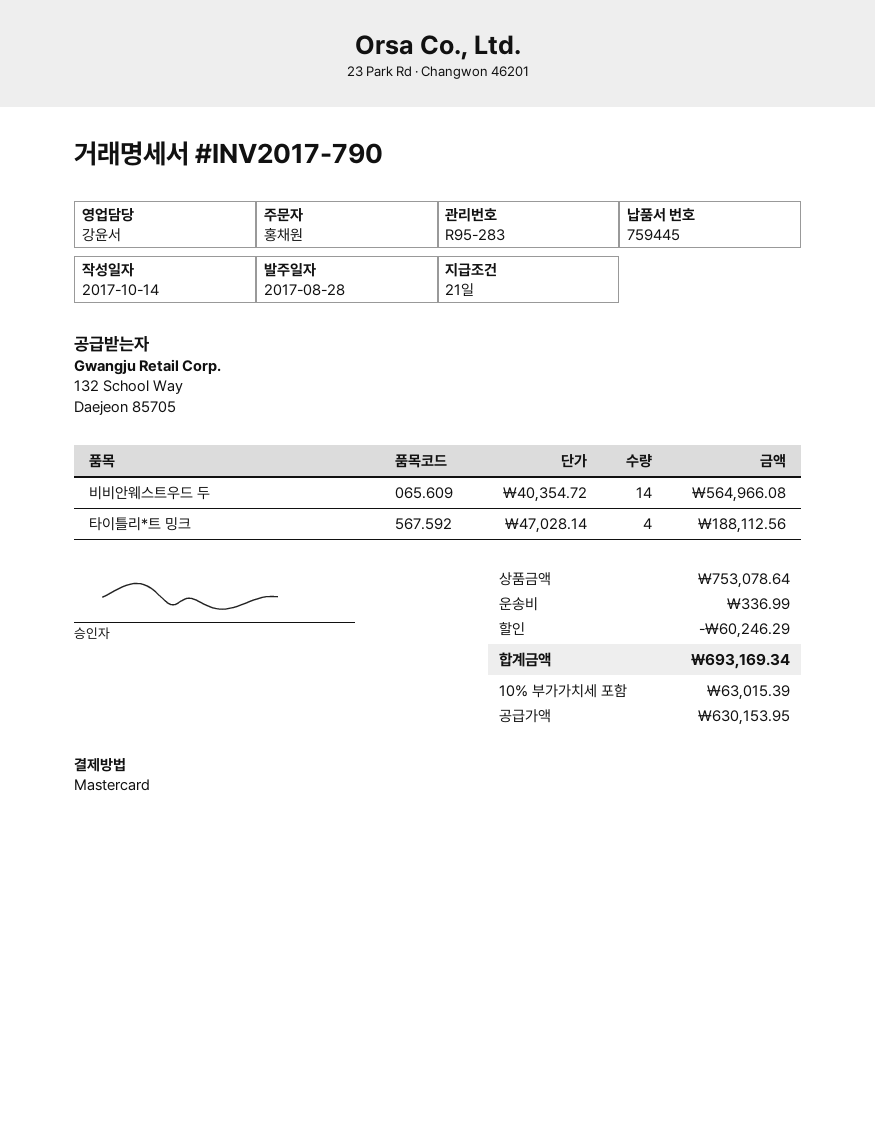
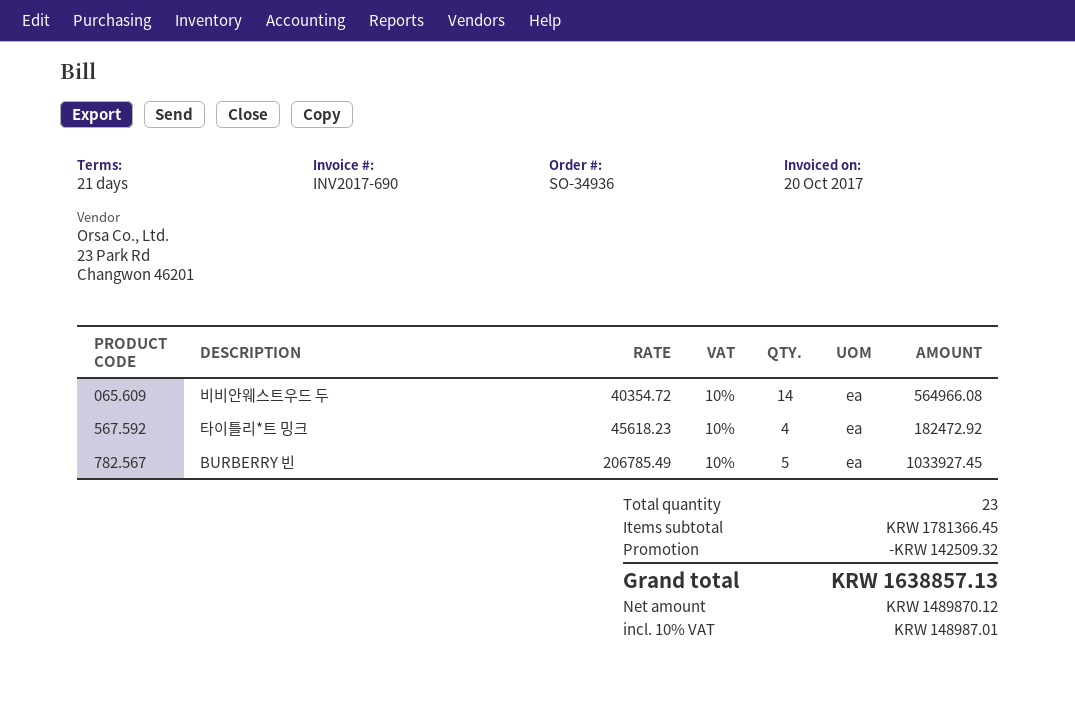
invoice number: INV2017-790 -> INV2017-690
invoice date: 2017-10-14 -> 2017-10-20
타이틀리*트 밍크: 4 x 47028.14 = 188112.56 -> 4 x 45618.23 = 182472.92
BURBERRY 빈: none -> 5 x 206785.49 = 1033927.45
subtotal: 753078.64 -> 1781366.45
discount: 60246.29 -> 142509.32
shipping: 336.99 -> none
net: 630153.95 -> 1489870.12
tax: 10% = 63015.39 -> 10% = 148987.01
total: 693169.34 -> 1638857.13

